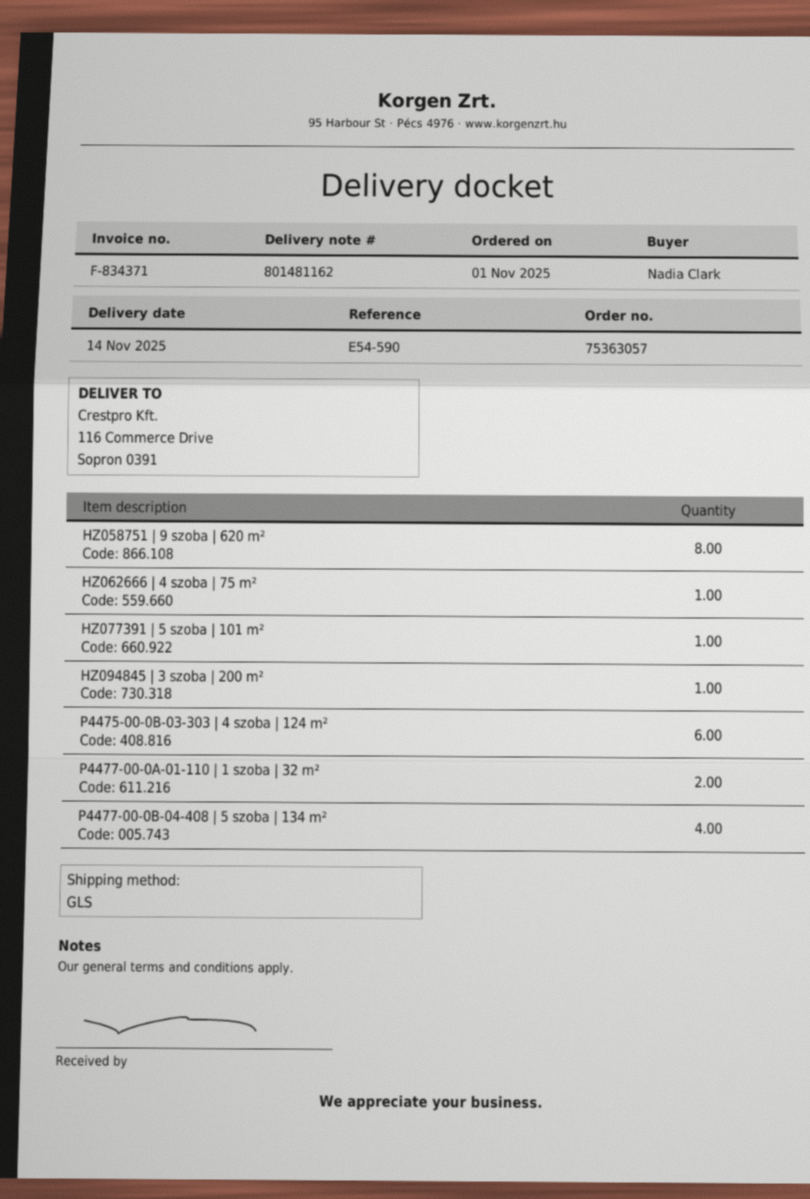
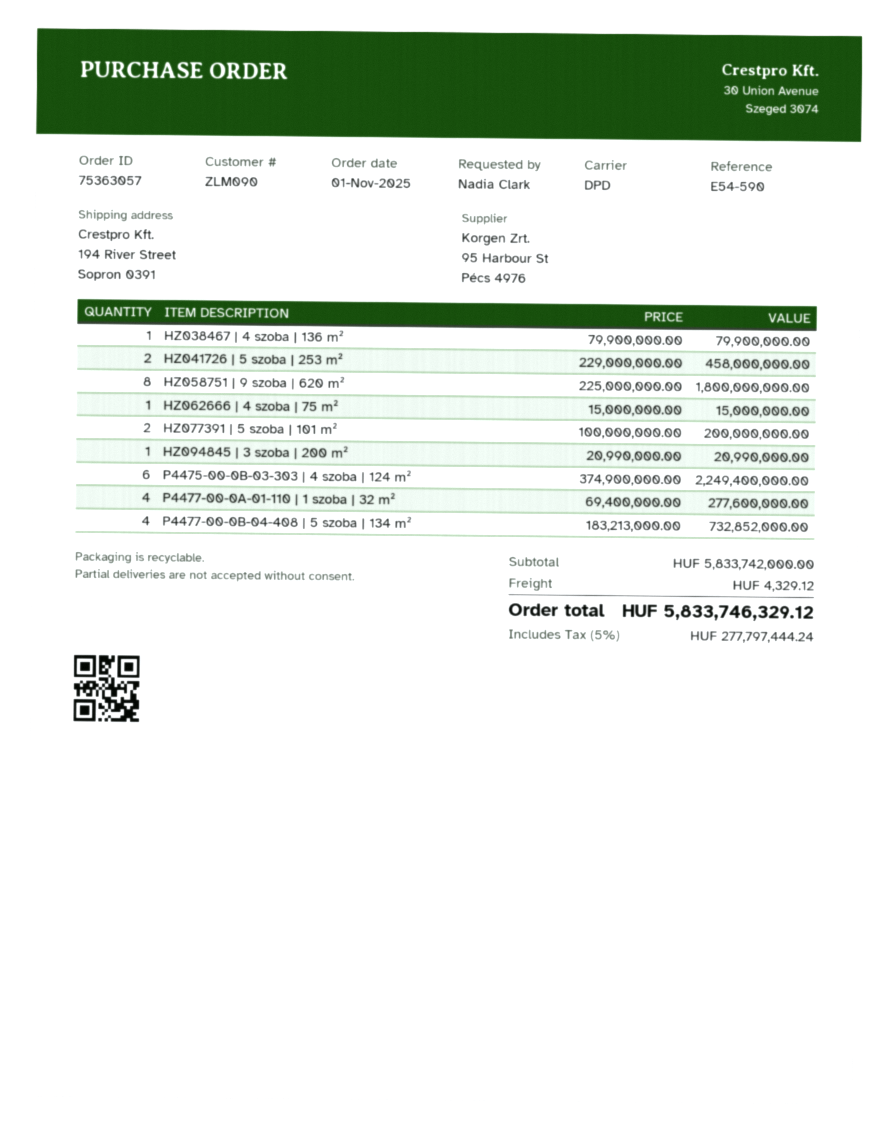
shipping method: GLS -> DPD
ship to: 116 Commerce Drive, Sopron 0391 -> 194 River Street, Sopron 0391
HZ077391 | 5 szoba | 101 m²: 1 -> 2
P4477-00-0A-01-110 | 1 szoba | 32 m²: 2 -> 4
HZ038467 | 4 szoba | 136 m²: none -> 1
HZ041726 | 5 szoba | 253 m²: none -> 2

